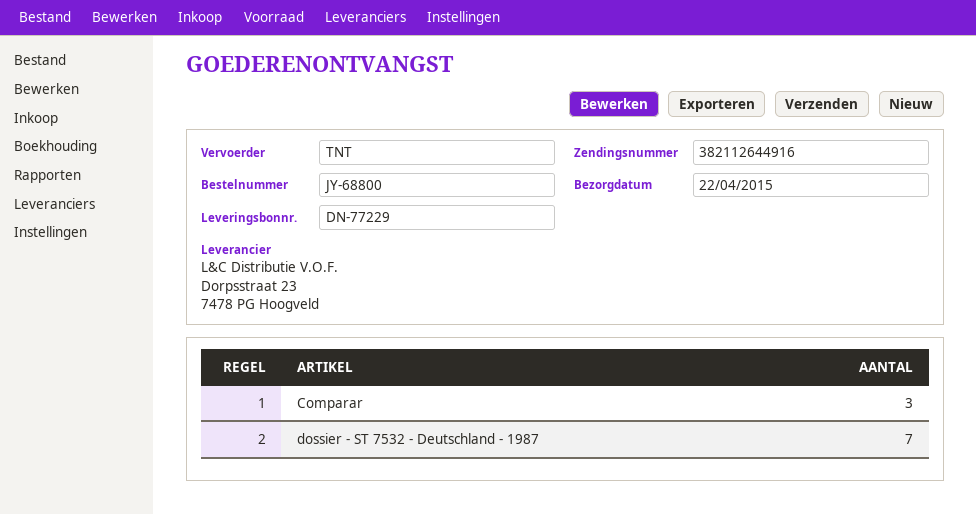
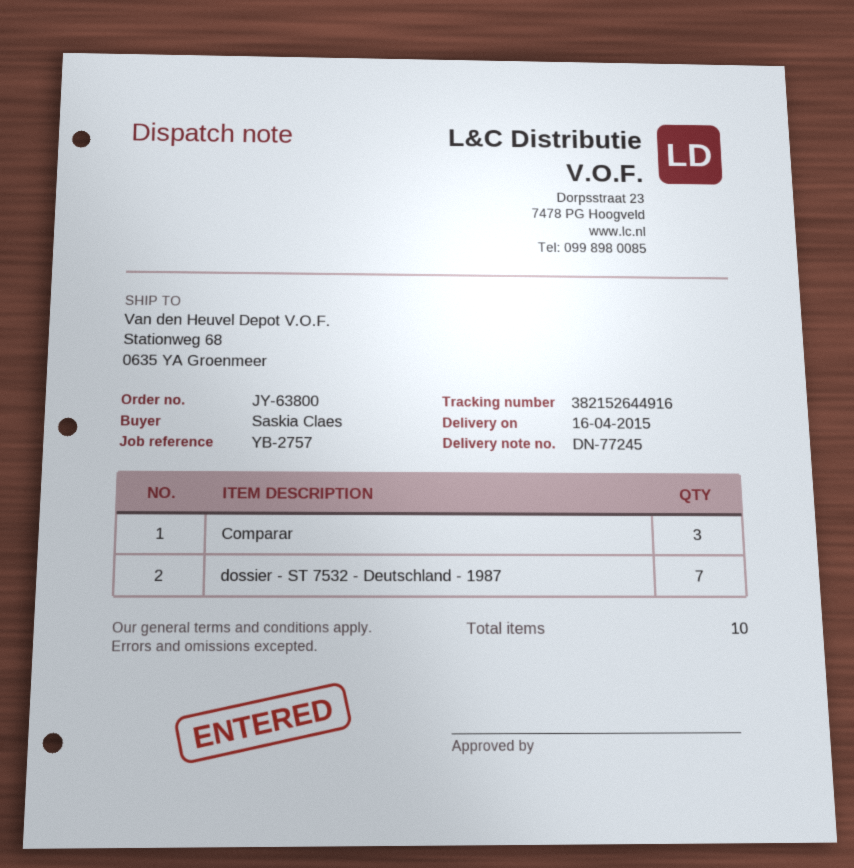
order number: JY-68800 -> JY-63800
delivery note number: DN-77229 -> DN-77245
delivery date: 2015-04-22 -> 2015-04-16
tracking number: 382112644916 -> 382152644916

